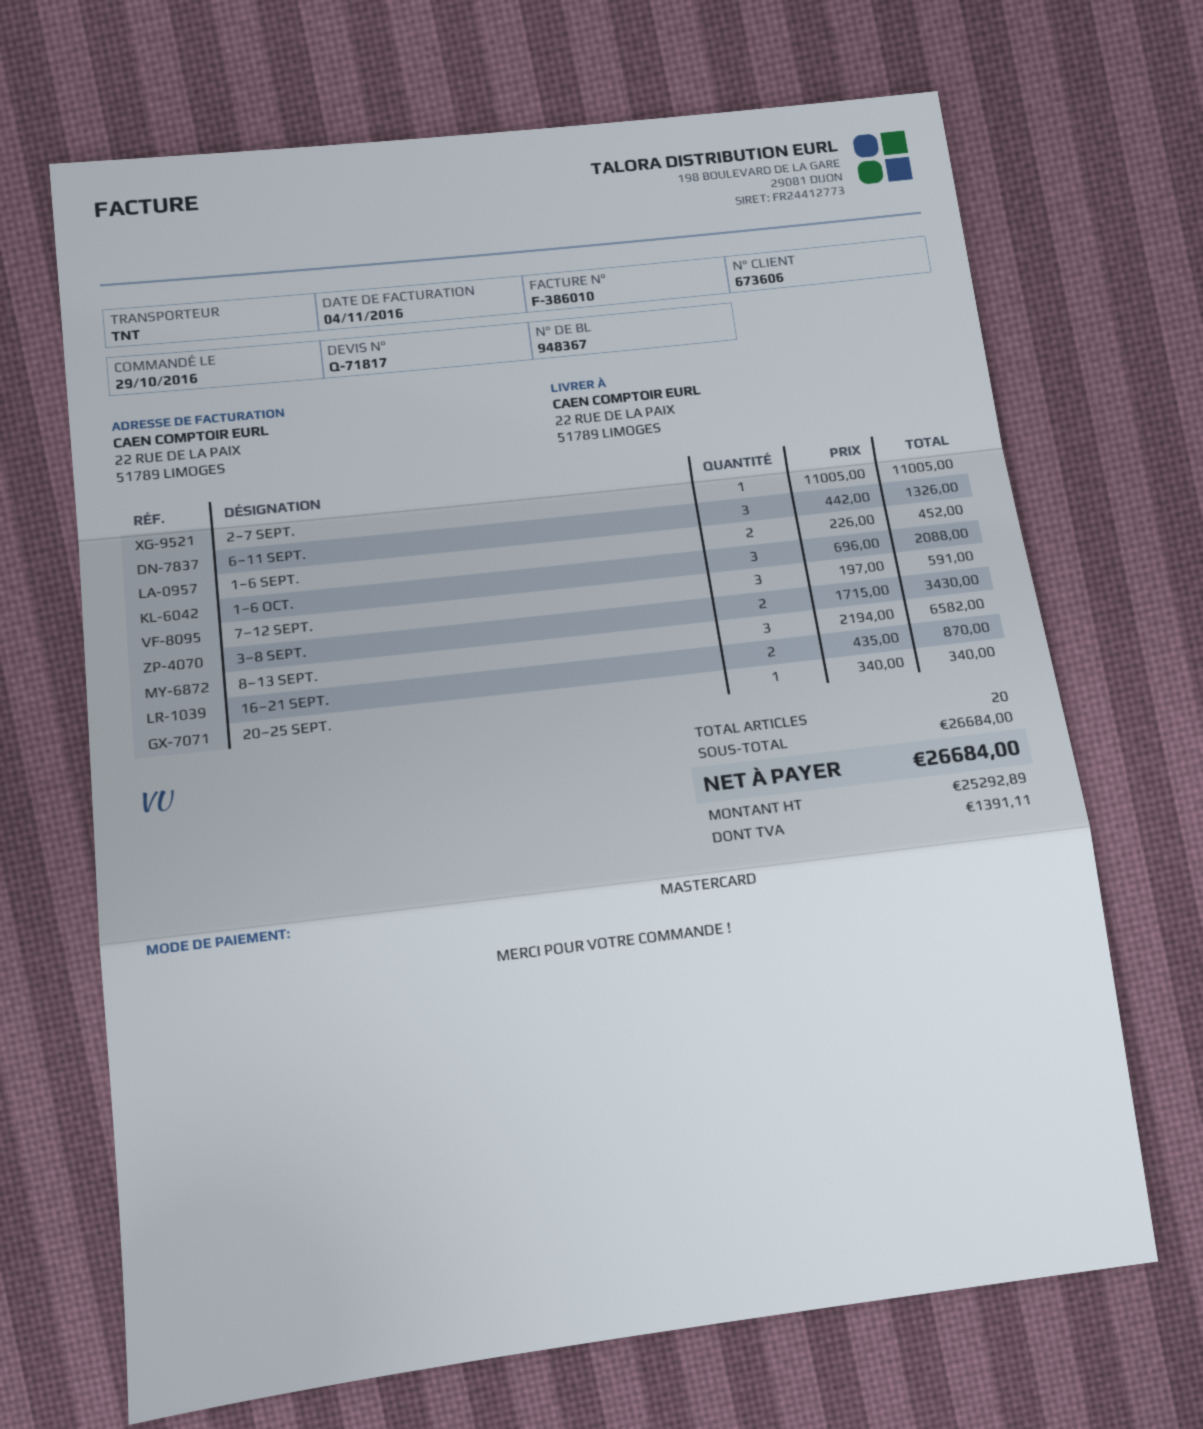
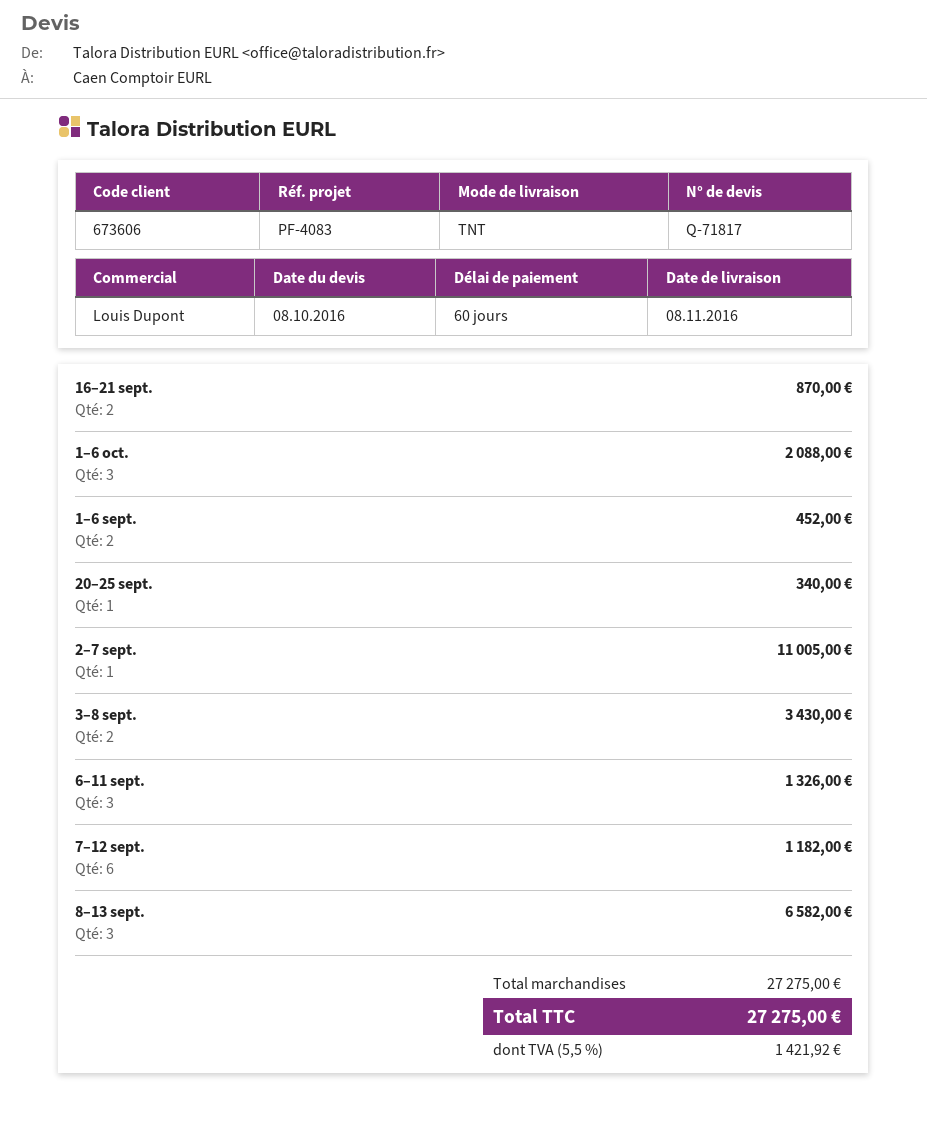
7–12 SEPT.: 3 for 591.00 -> 6 for 1182.00
subtotal: 26684.00 -> 27275.00
tax: 1391.11 -> 1421.92
total: 26684.00 -> 27275.00

